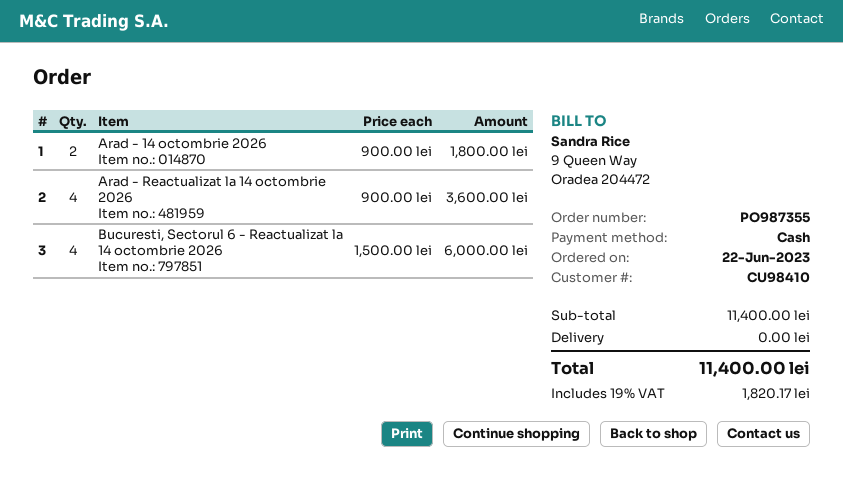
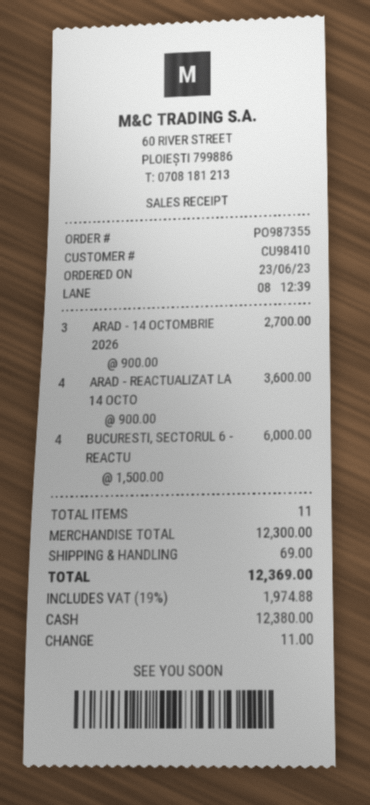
order date: 2023-06-22 -> 2023-06-23
Arad - 14 octombrie 2026: 2 x 900.00 = 1800.00 -> 3 x 900.00 = 2700.00
subtotal: 11400.00 -> 12300.00
shipping: 0.00 -> 69.00
tax: 19% = 1820.17 -> 19% = 1974.88
total: 11400.00 -> 12369.00

